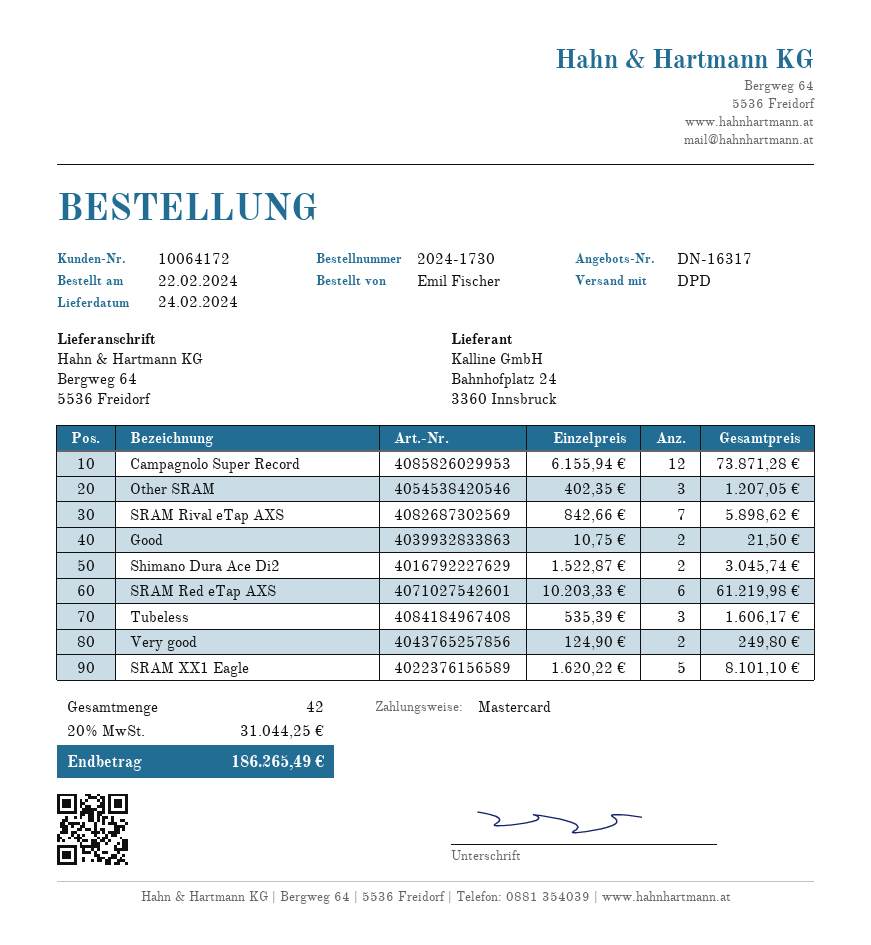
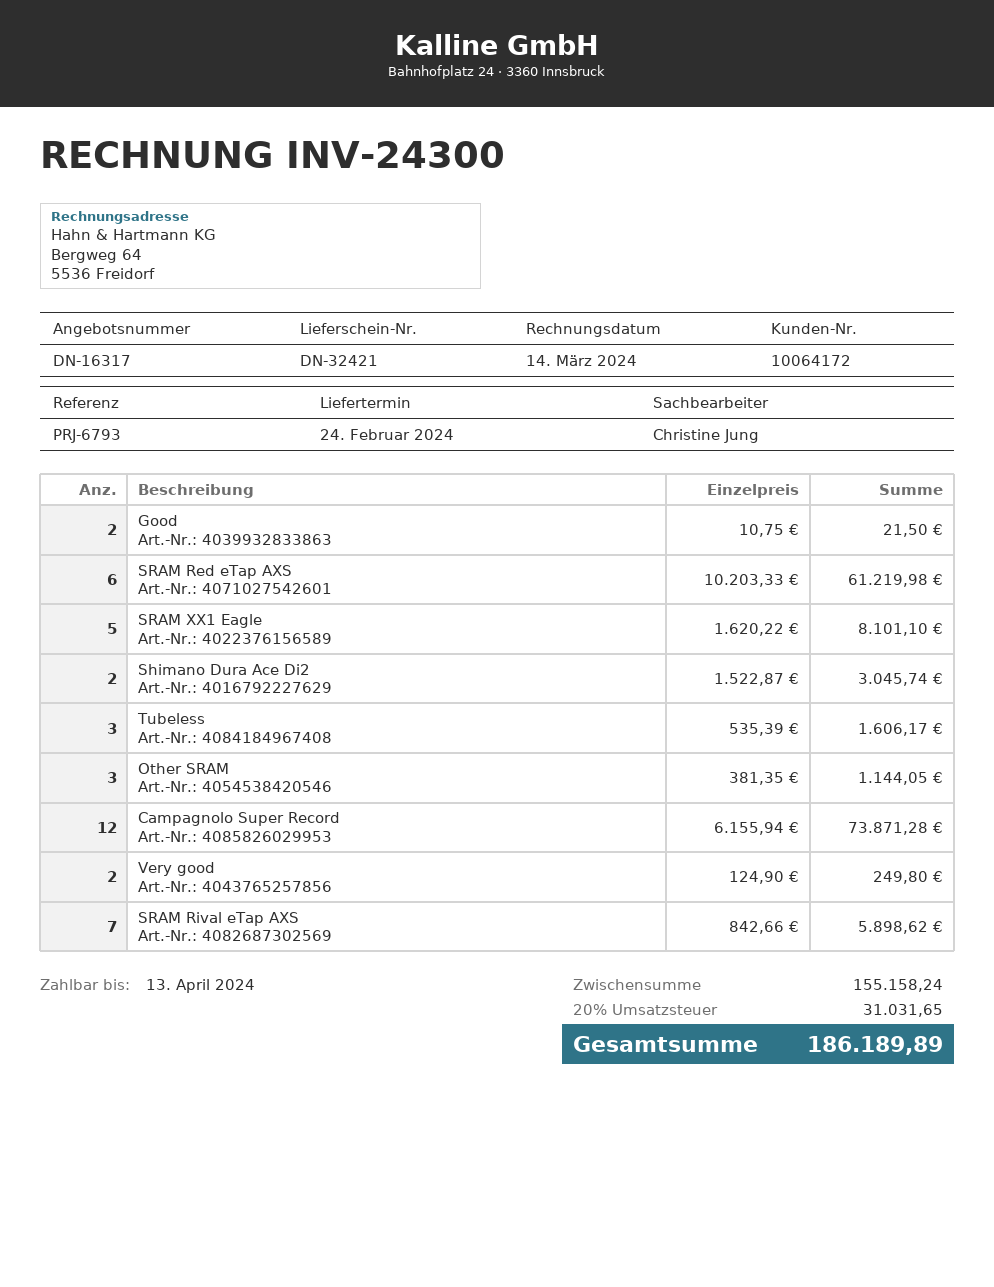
Other SRAM: 3 x 402.35 = 1207.05 -> 3 x 381.35 = 1144.05
tax: 20% = 31044.25 -> 20% = 31031.65
total: 186265.49 -> 186189.89

